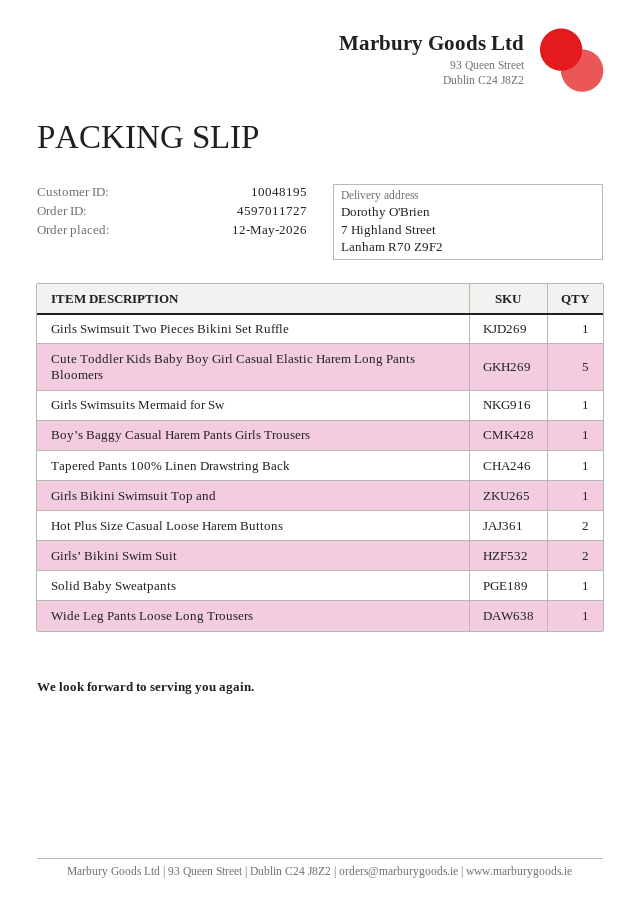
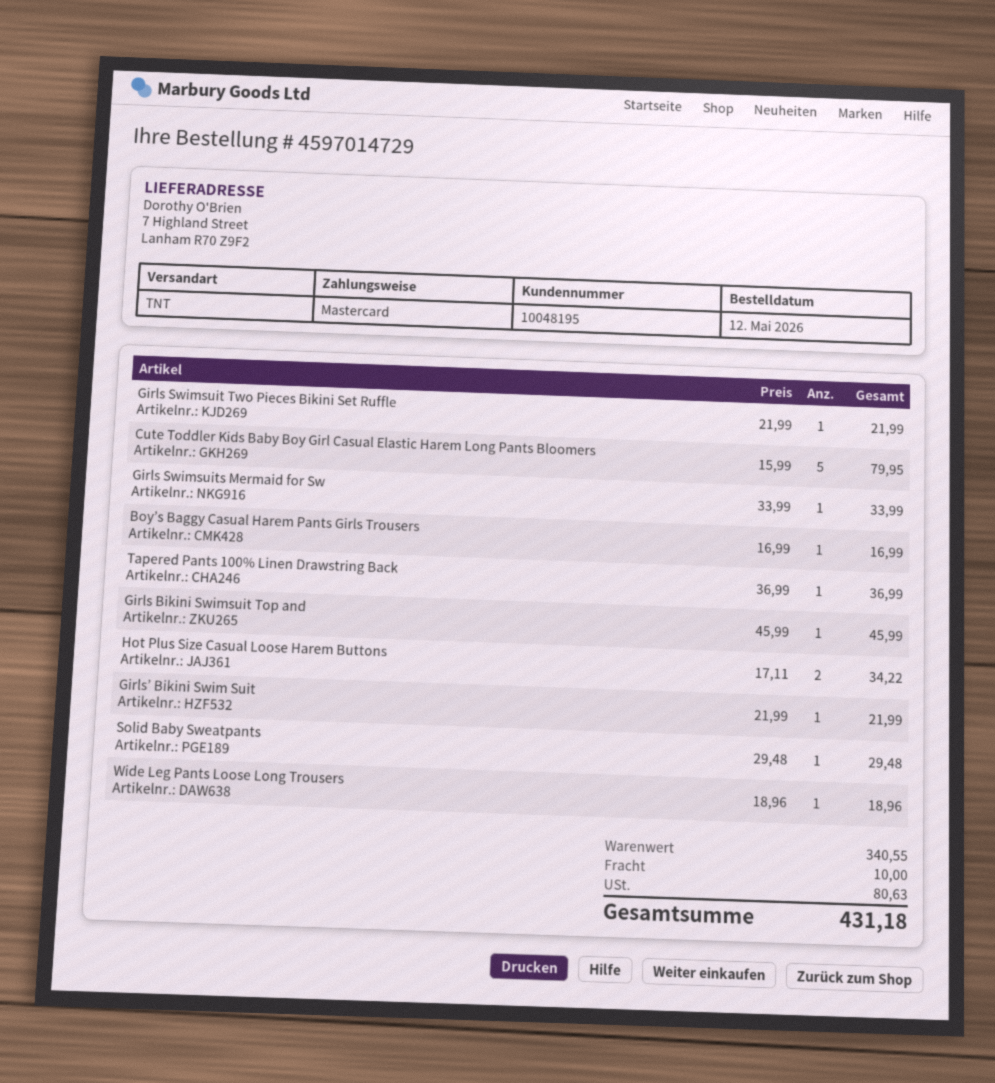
order number: 4597011727 -> 4597014729
Girls’ Bikini Swim Suit: 2 -> 1

